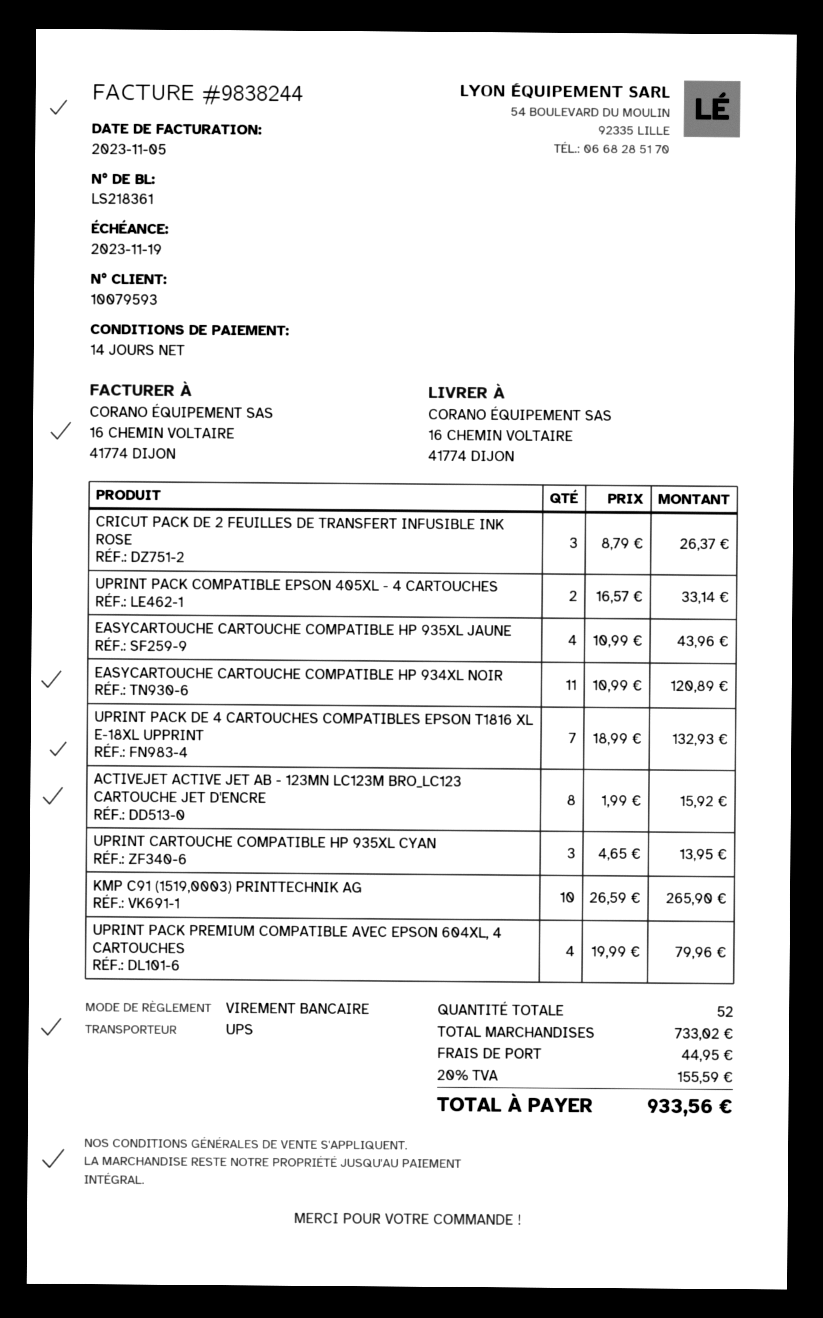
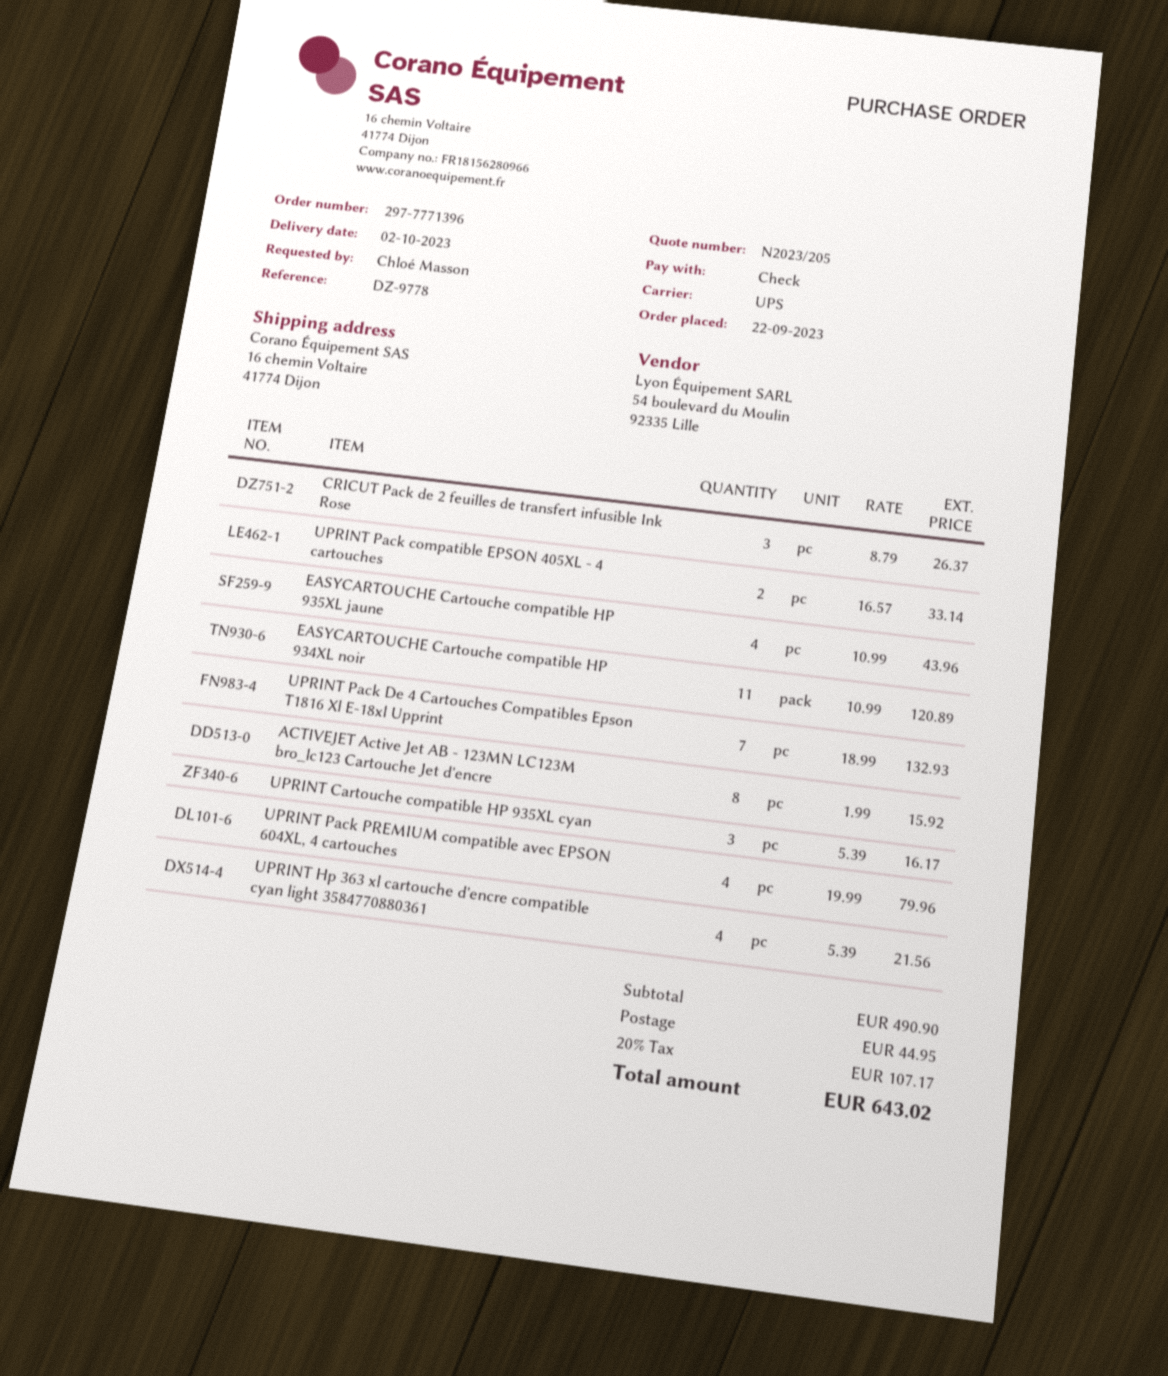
payment method: bank transfer -> cheque
UPRINT CARTOUCHE COMPATIBLE HP 935XL CYAN: 3 x 4.65 = 13.95 -> 3 x 5.39 = 16.17
KMP C91 (1519,0003) PRINTTECHNIK AG: 10 x 26.59 = 265.90 -> none
UPRINT Hp 363 xl cartouche d'encre compatible cyan light 3584770880361: none -> 4 x 5.39 = 21.56
subtotal: 733.02 -> 490.90
tax: 20% = 155.59 -> 20% = 107.17
total: 933.56 -> 643.02

